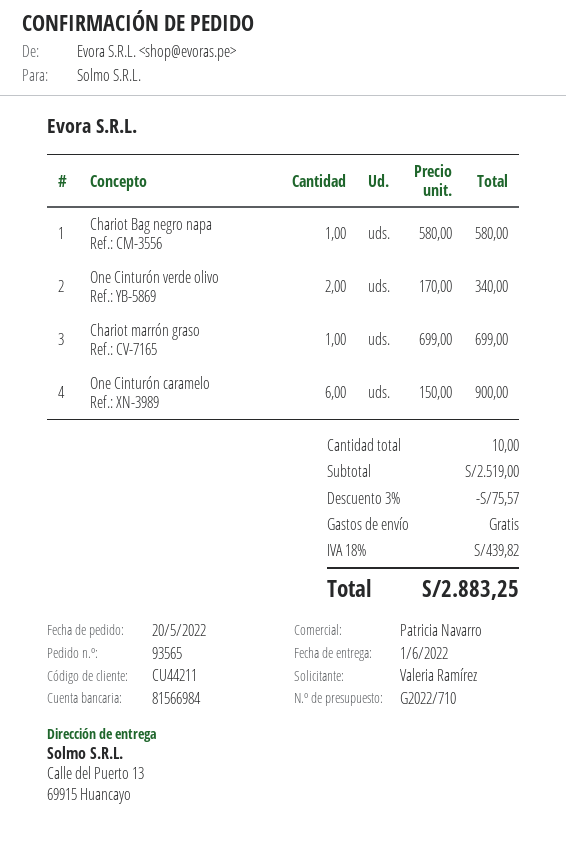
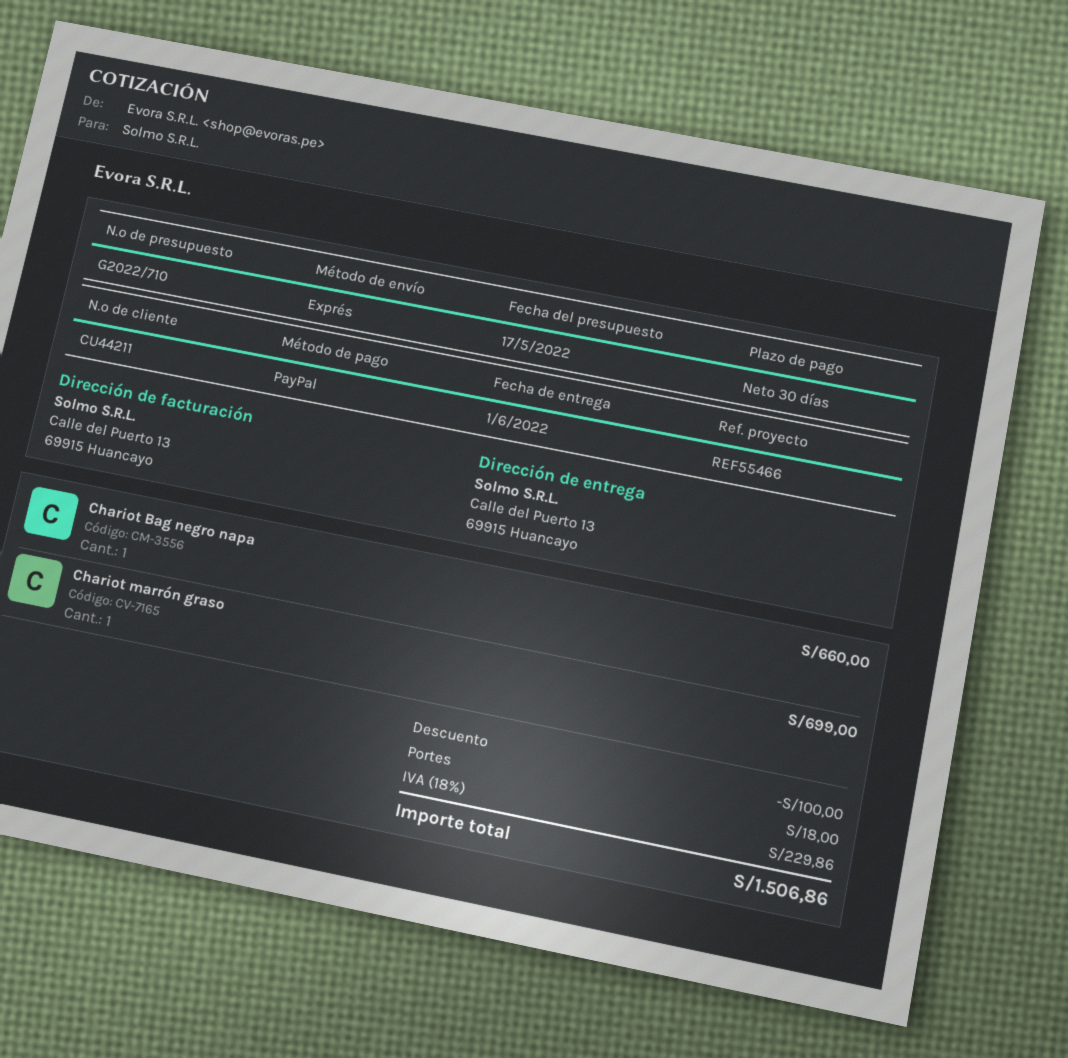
Chariot Bag negro napa: 1 for 580.00 -> 1 for 660.00
One Cinturón verde olivo: 2 for 340.00 -> none
One Cinturón caramelo: 6 for 900.00 -> none
discount: 75.57 -> 100.00
shipping: 0.00 -> 18.00
tax: 18% = 439.82 -> 18% = 229.86
total: 2883.25 -> 1506.86

